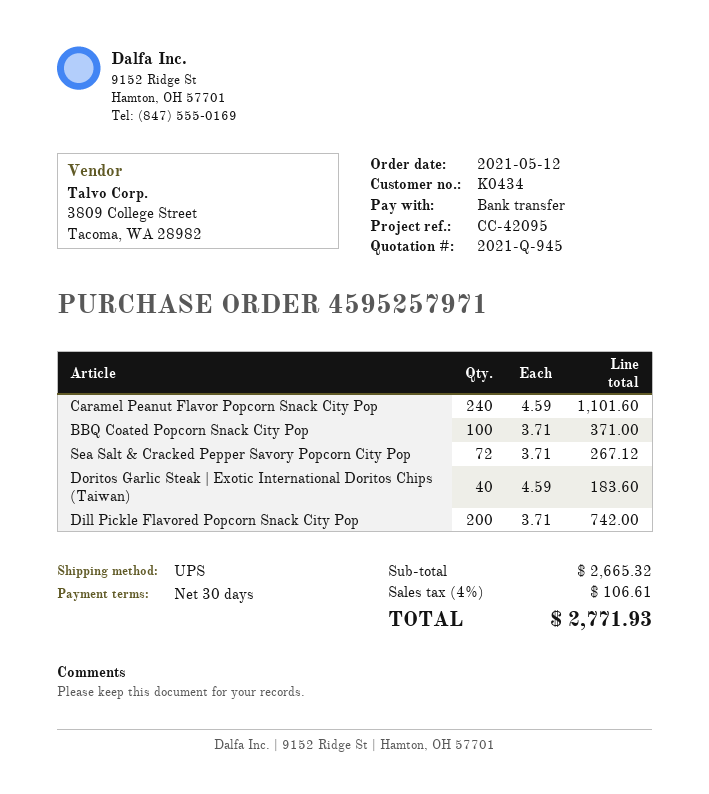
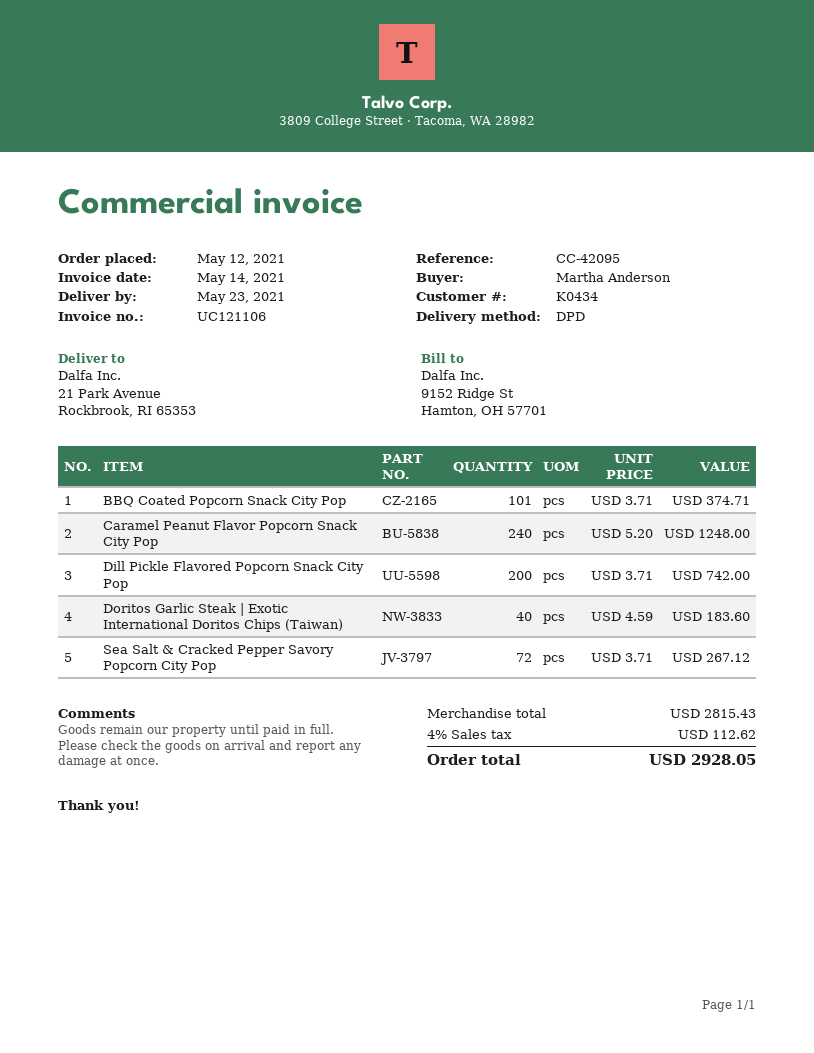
shipping method: UPS -> DPD
Caramel Peanut Flavor Popcorn Snack City Pop: 240 x 4.59 = 1101.60 -> 240 x 5.20 = 1248.00
BBQ Coated Popcorn Snack City Pop: 100 x 3.71 = 371.00 -> 101 x 3.71 = 374.71
subtotal: 2665.32 -> 2815.43
tax: 4% = 106.61 -> 4% = 112.62
total: 2771.93 -> 2928.05

